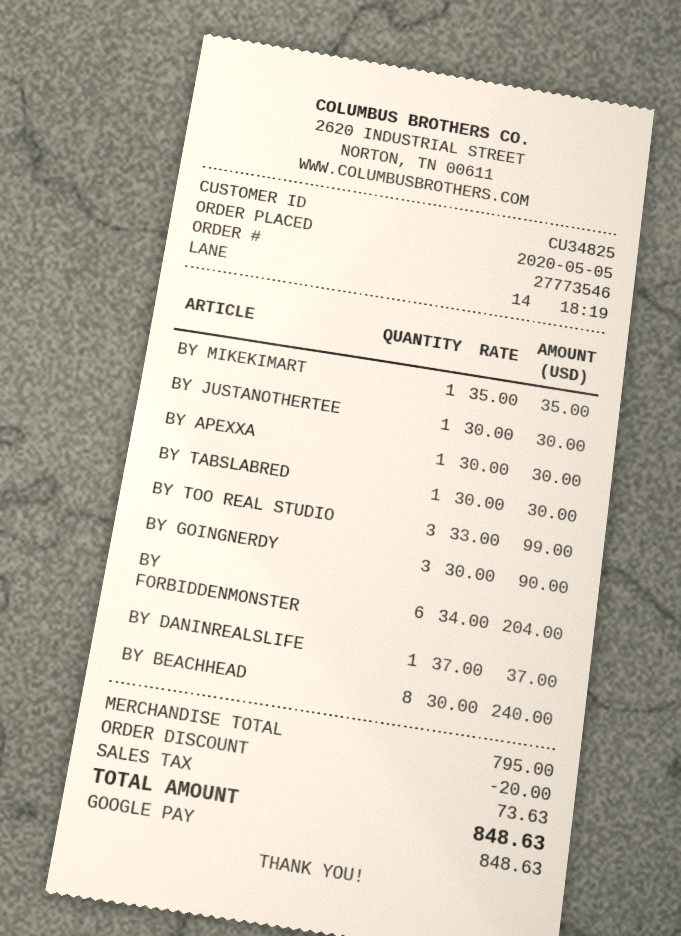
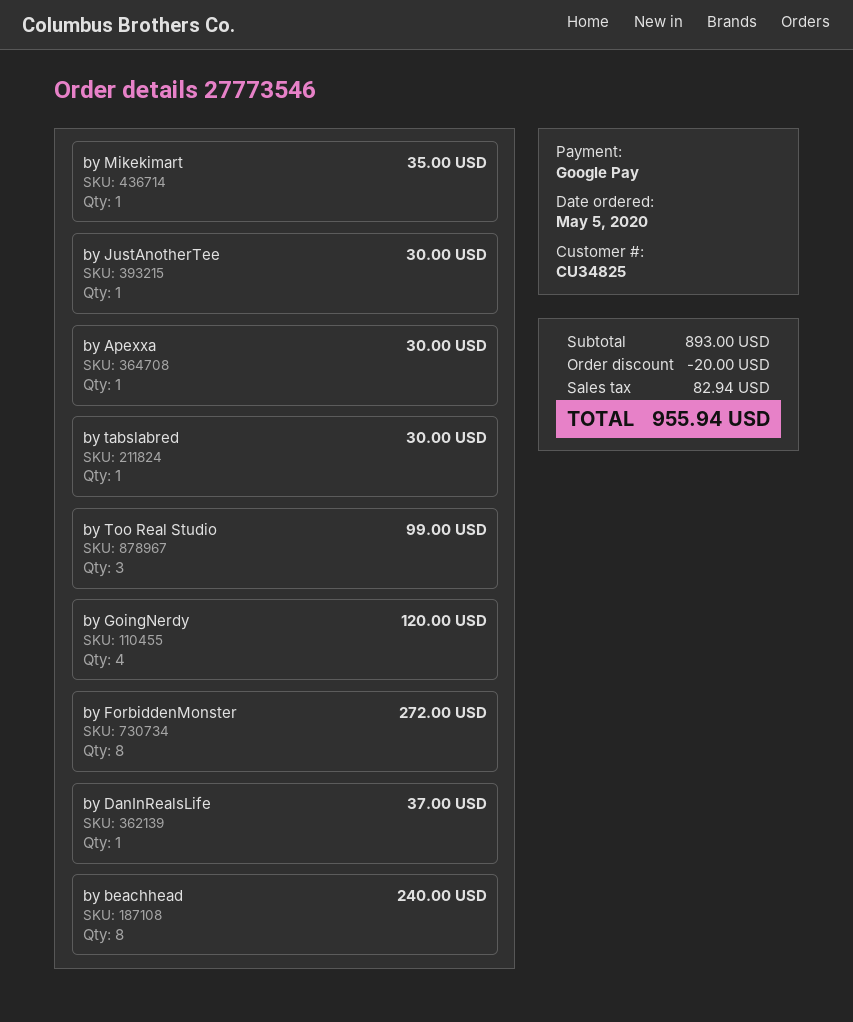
BY GOINGNERDY: 3 for 90.00 -> 4 for 120.00
BY FORBIDDENMONSTER: 6 for 204.00 -> 8 for 272.00
subtotal: 795.00 -> 893.00
tax: 73.63 -> 82.94
total: 848.63 -> 955.94

